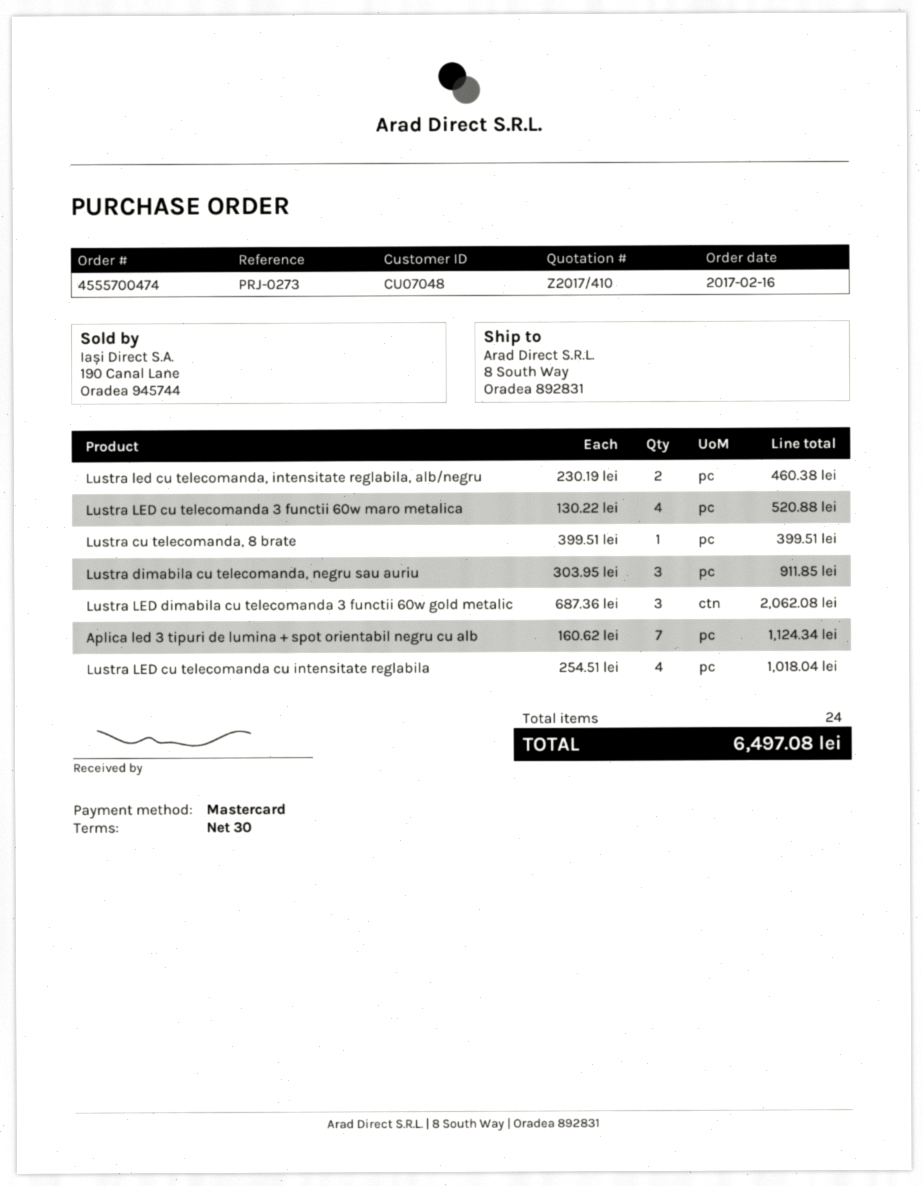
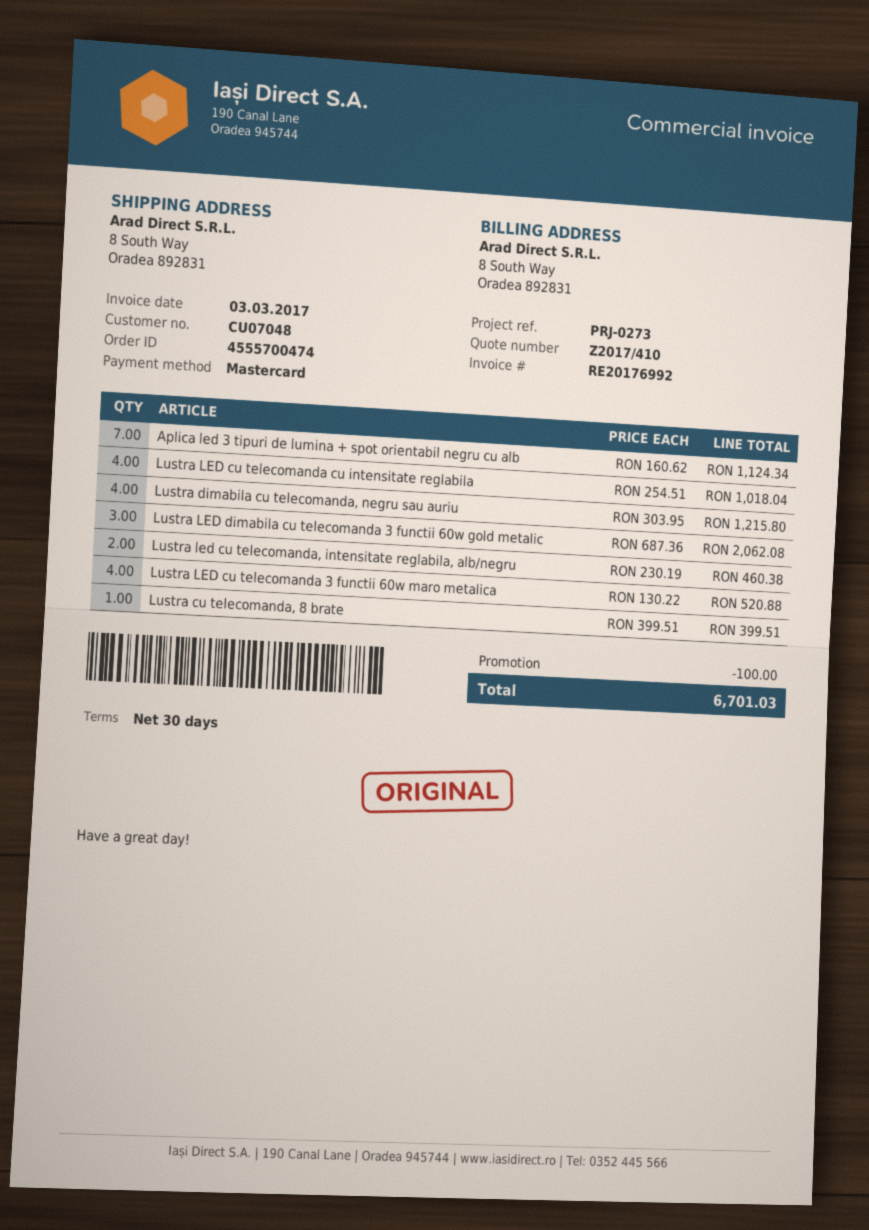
Lustra dimabila cu telecomanda, negru sau auriu: 3 x 303.95 = 911.85 -> 4 x 303.95 = 1215.80
discount: none -> 100.00
total: 6497.08 -> 6701.03

